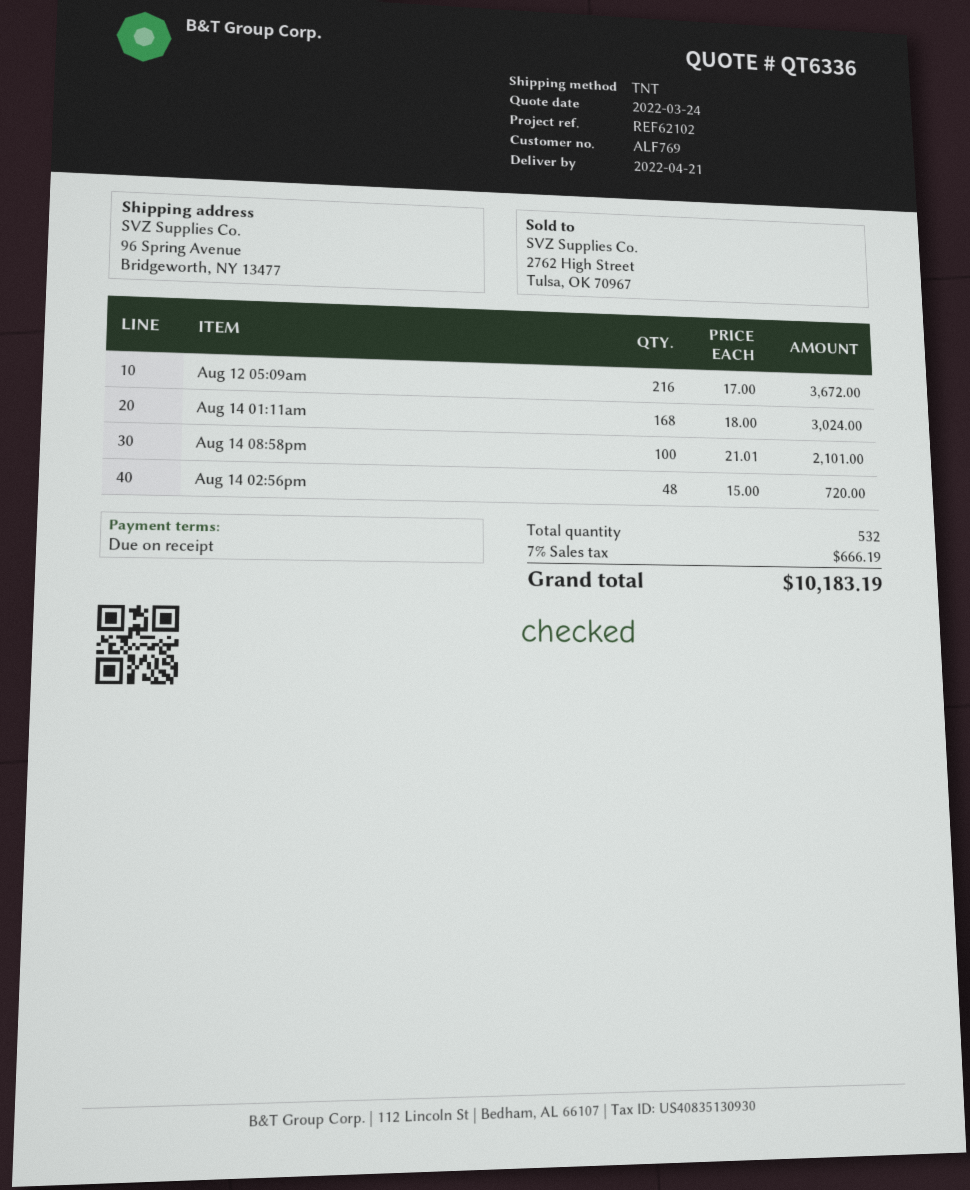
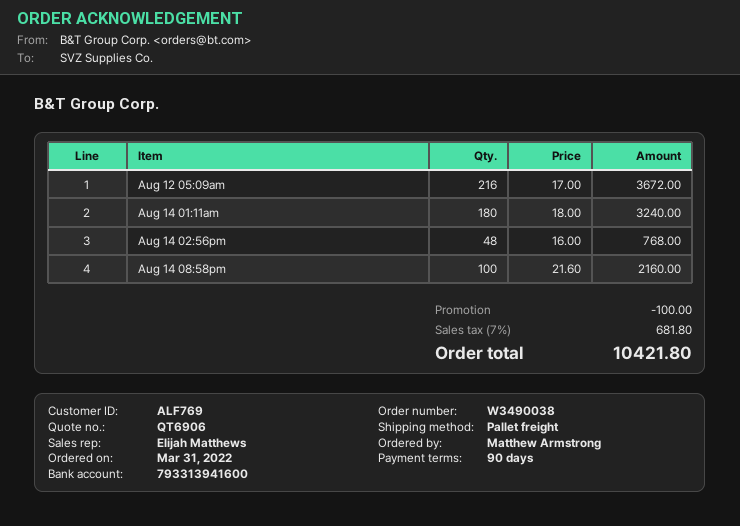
quote number: QT6336 -> QT6906
payment terms: on receipt -> 90 days
shipping method: TNT -> pallet freight
Aug 14 01:11am: 168 x 18.00 = 3024.00 -> 180 x 18.00 = 3240.00
Aug 14 08:58pm: 100 x 21.01 = 2101.00 -> 100 x 21.60 = 2160.00
Aug 14 02:56pm: 48 x 15.00 = 720.00 -> 48 x 16.00 = 768.00
discount: none -> 100.00
tax: 7% = 666.19 -> 7% = 681.80
total: 10183.19 -> 10421.80

